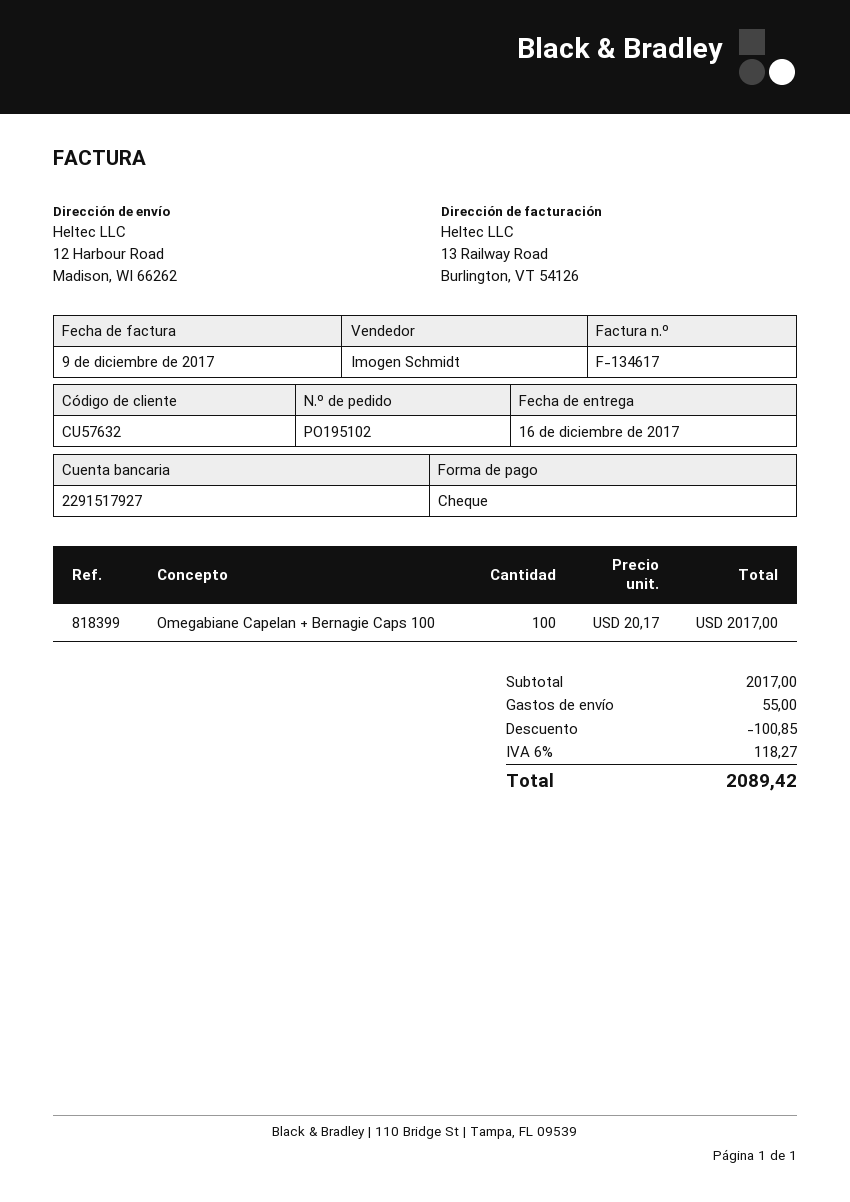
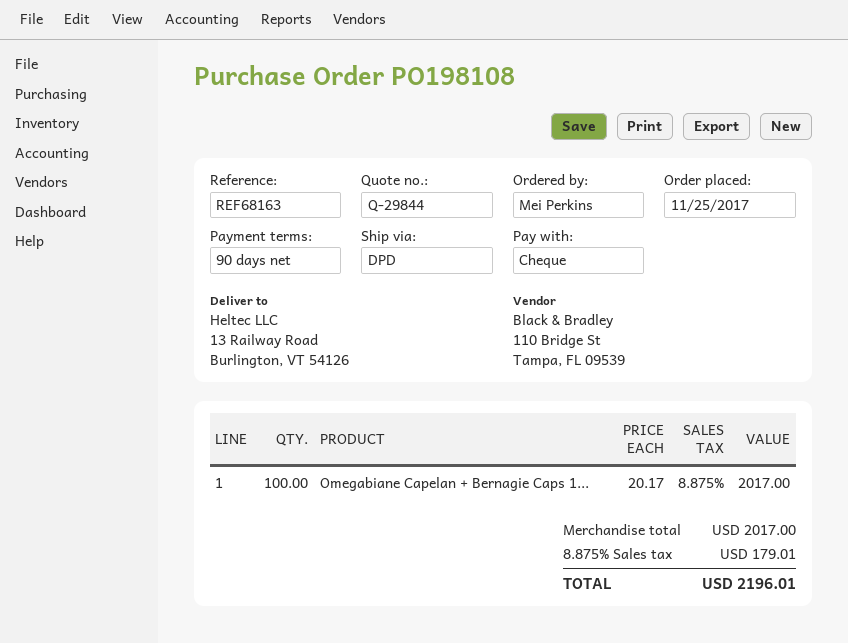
order number: PO195102 -> PO198108
ship to: 12 Harbour Road, Madison, WI 66262 -> 13 Railway Road, Burlington, VT 54126
discount: 100.85 -> none
shipping: 55.00 -> none
tax: 6% = 118.27 -> 8.875% = 179.01
total: 2089.42 -> 2196.01

